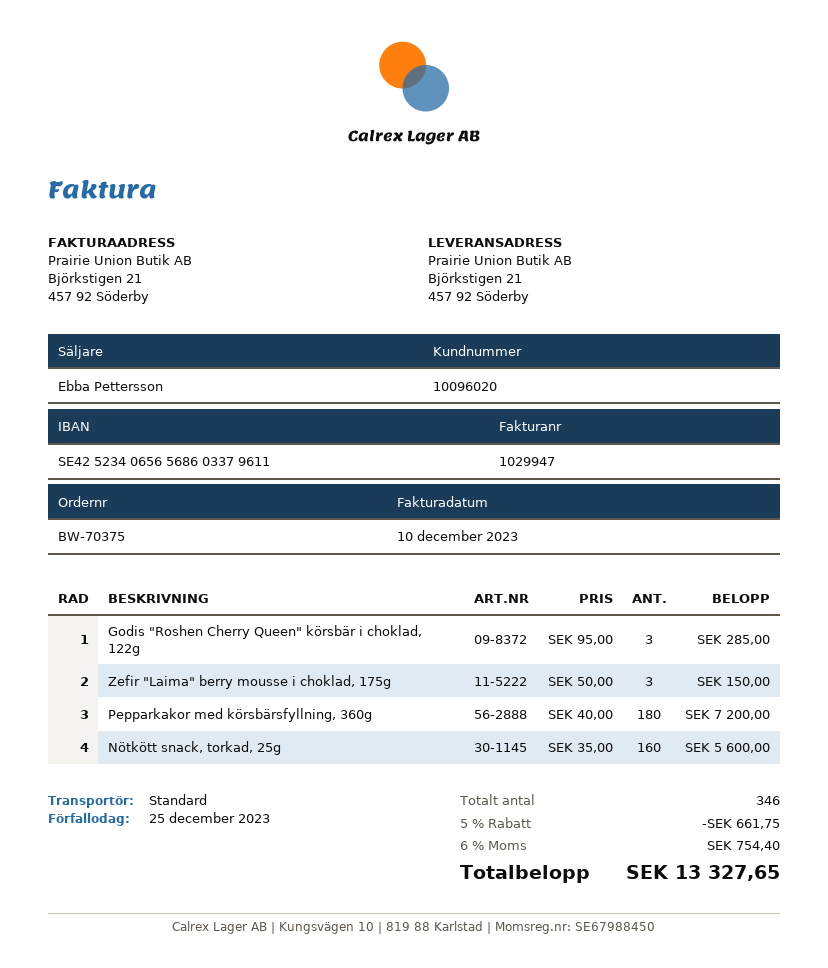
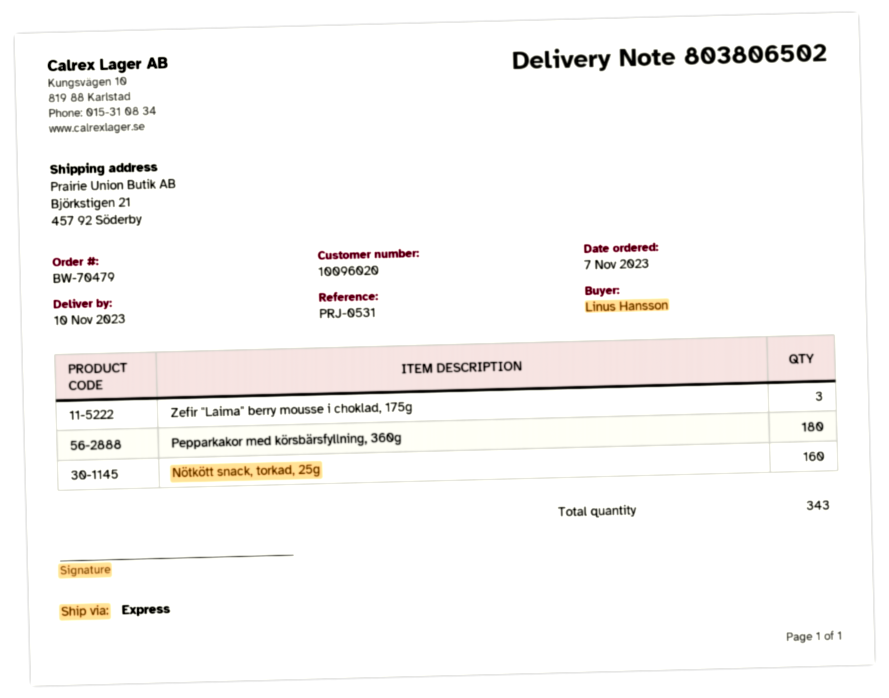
order number: BW-70375 -> BW-70479
shipping method: standard -> express
Godis "Roshen Cherry Queen" körsbär i choklad, 122g: 3 -> none
total quantity: 346 -> 343

